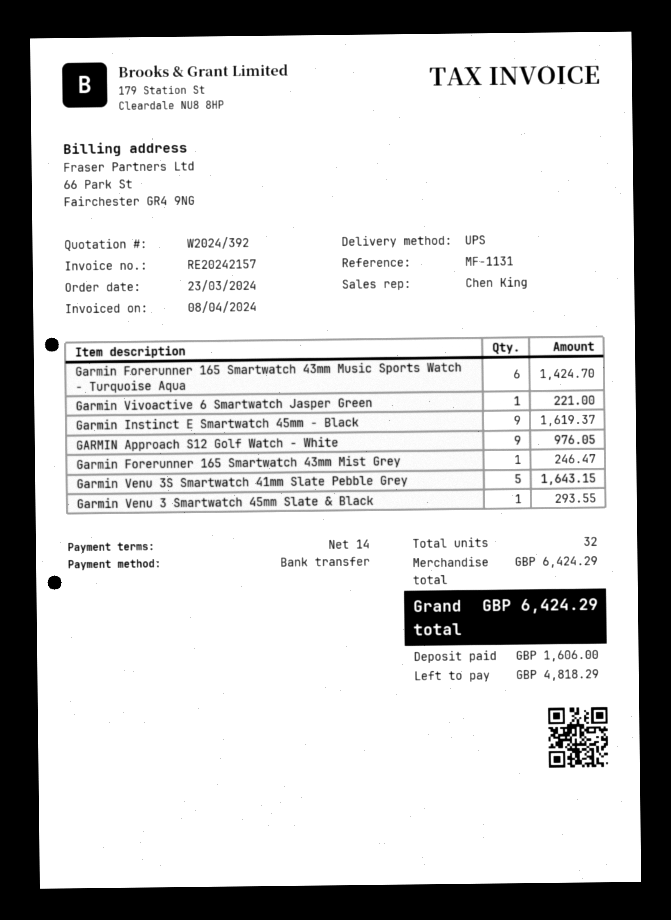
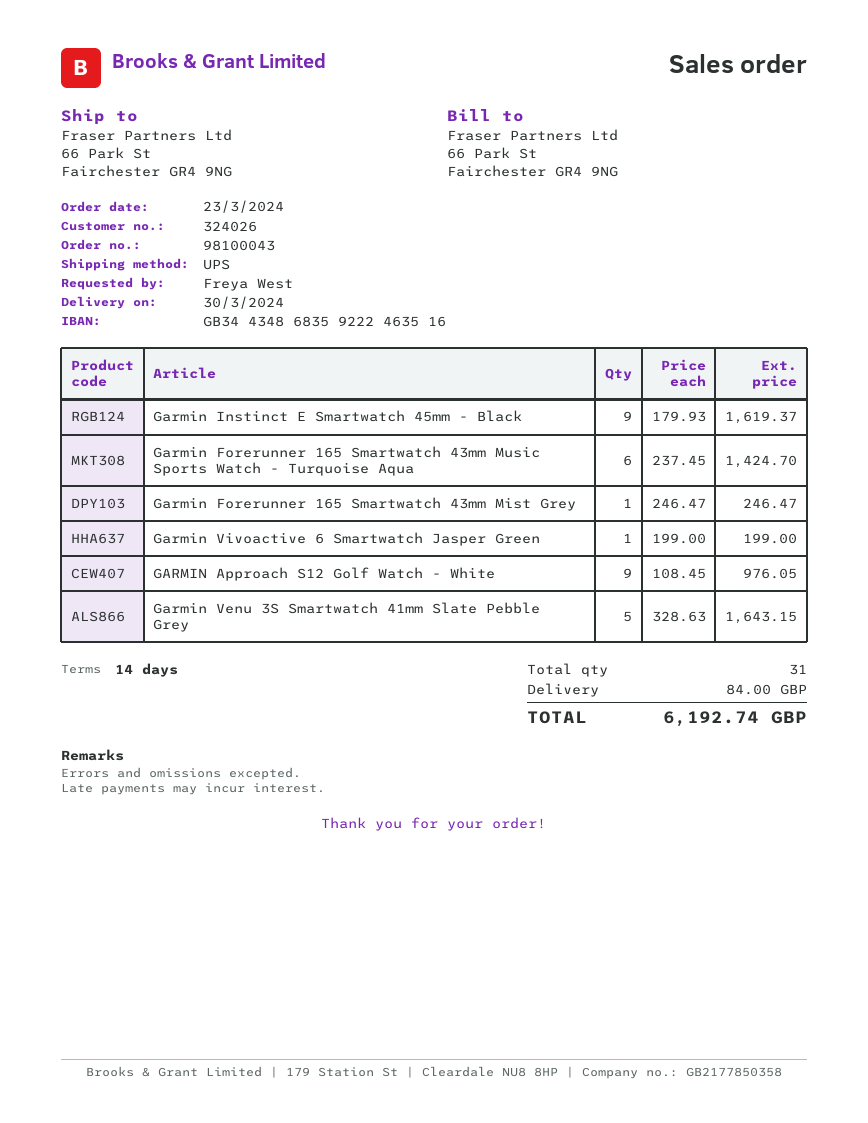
Garmin Vivoactive 6 Smartwatch Jasper Green: 1 for 221.00 -> 1 for 199.00
Garmin Venu 3 Smartwatch 45mm Slate & Black: 1 for 293.55 -> none
total quantity: 32 -> 31
shipping: none -> 84.00
total: 6424.29 -> 6192.74

